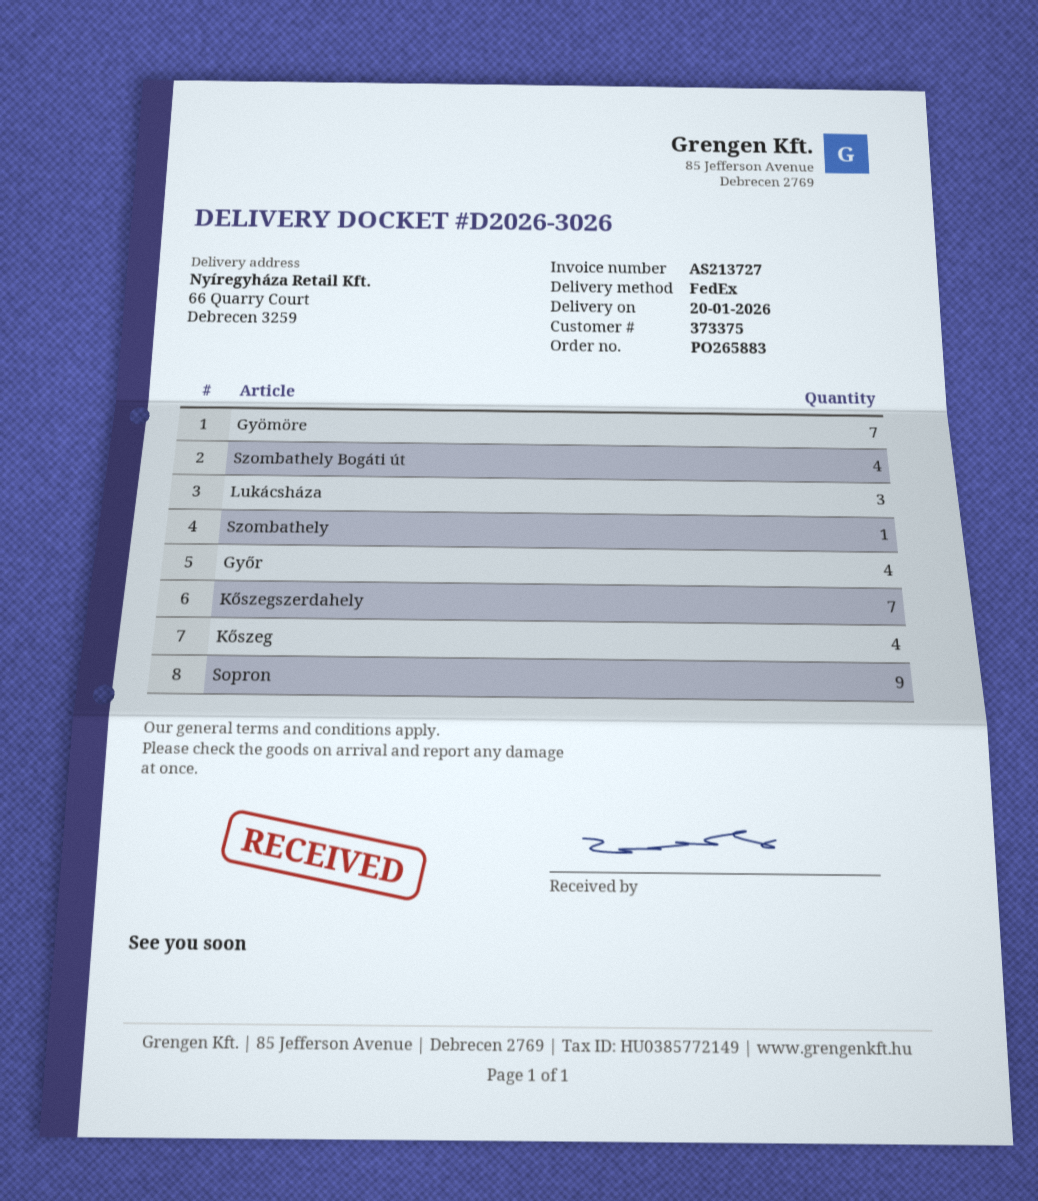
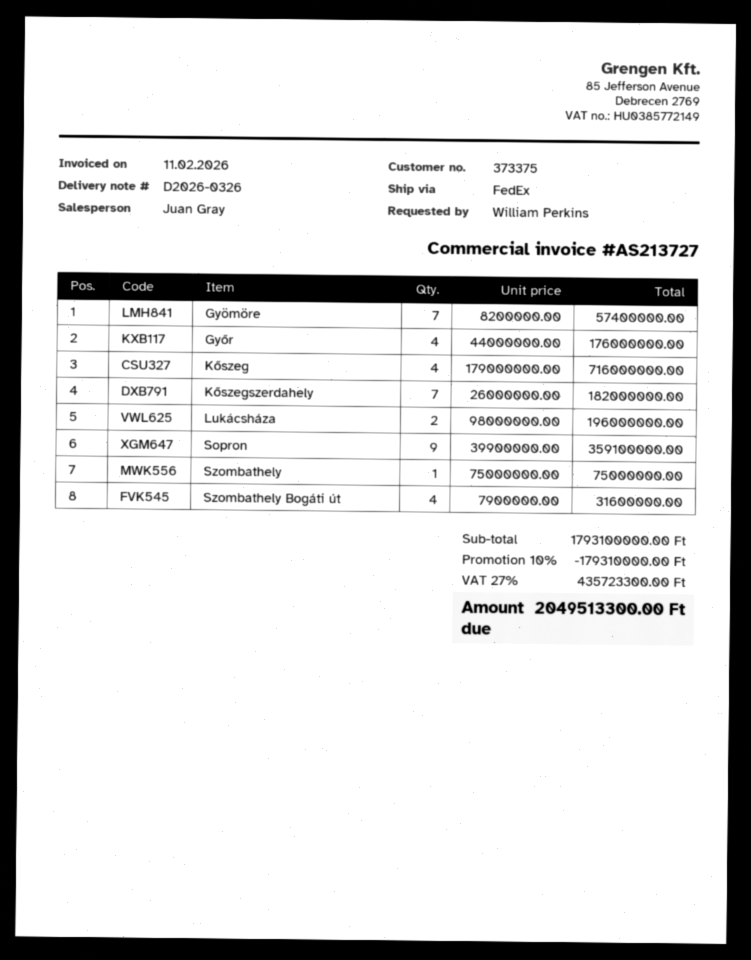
delivery note number: D2026-3026 -> D2026-0326
Lukácsháza: 3 -> 2

